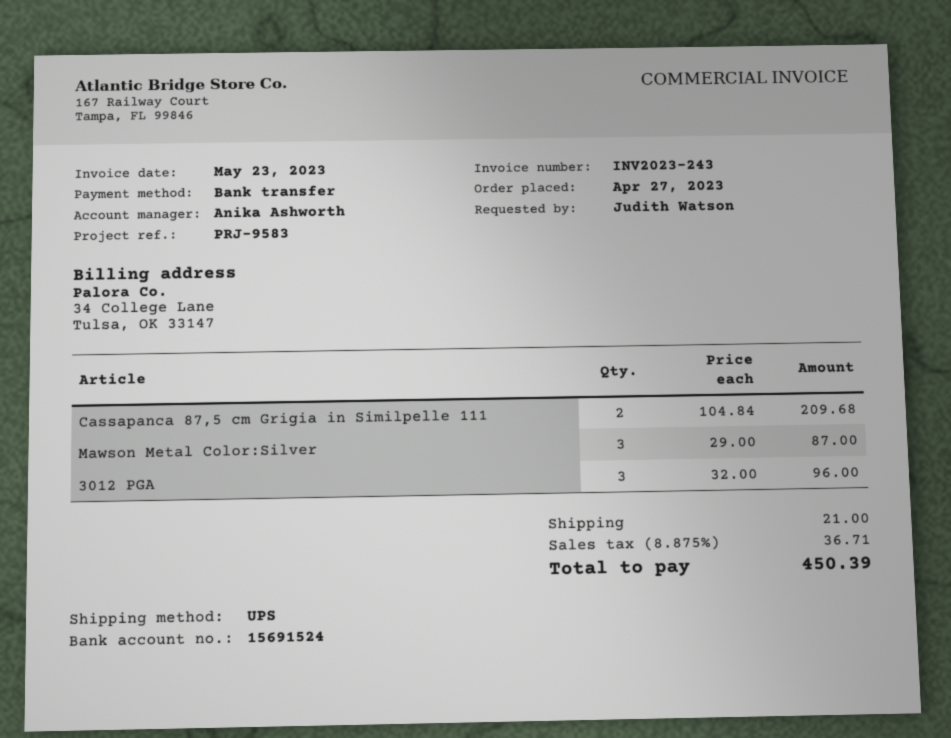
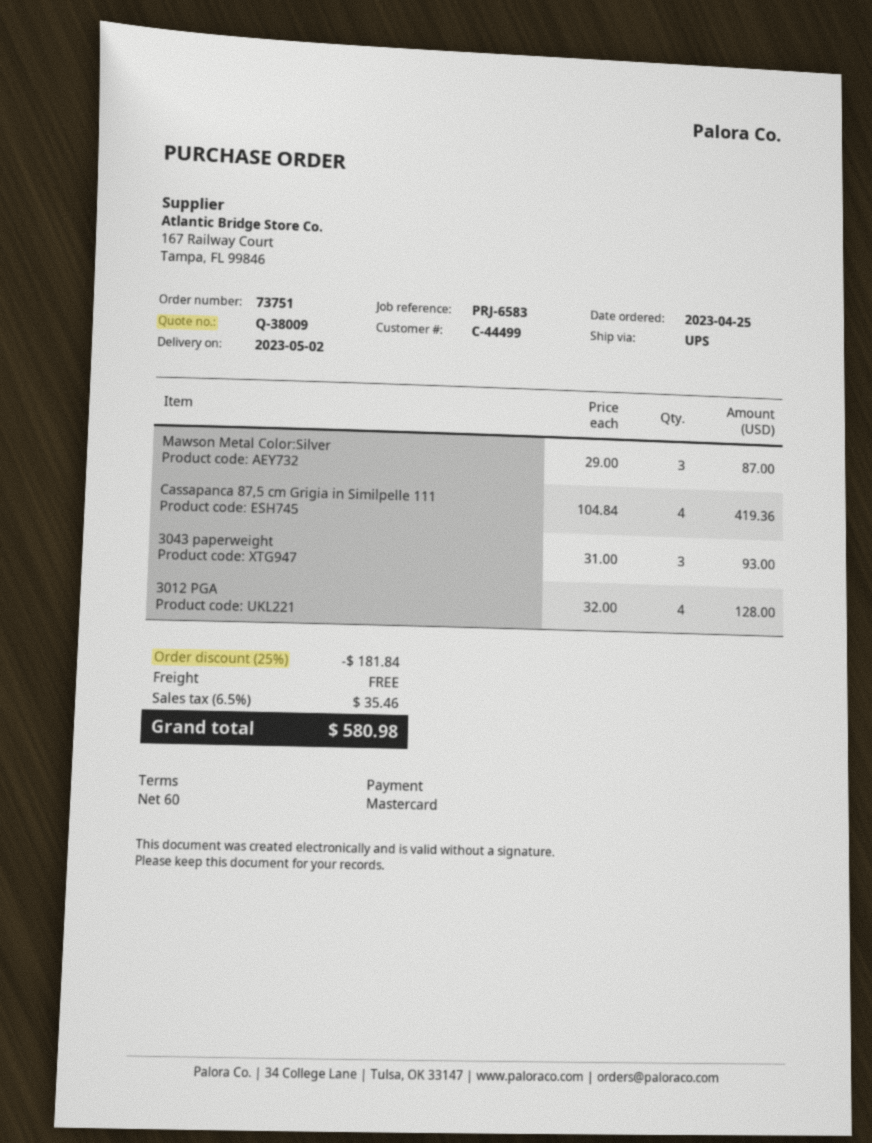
order date: 2023-04-27 -> 2023-04-25
reference: PRJ-9583 -> PRJ-6583
payment method: bank transfer -> Mastercard
Cassapanca 87,5 cm Grigia in Similpelle 111: 2 x 104.84 = 209.68 -> 4 x 104.84 = 419.36
3012 PGA: 3 x 32.00 = 96.00 -> 4 x 32.00 = 128.00
3043 paperweight: none -> 3 x 31.00 = 93.00
discount: none -> 25% = 181.84
shipping: 21.00 -> 0.00
tax: 8.875% = 36.71 -> 6.5% = 35.46
total: 450.39 -> 580.98

